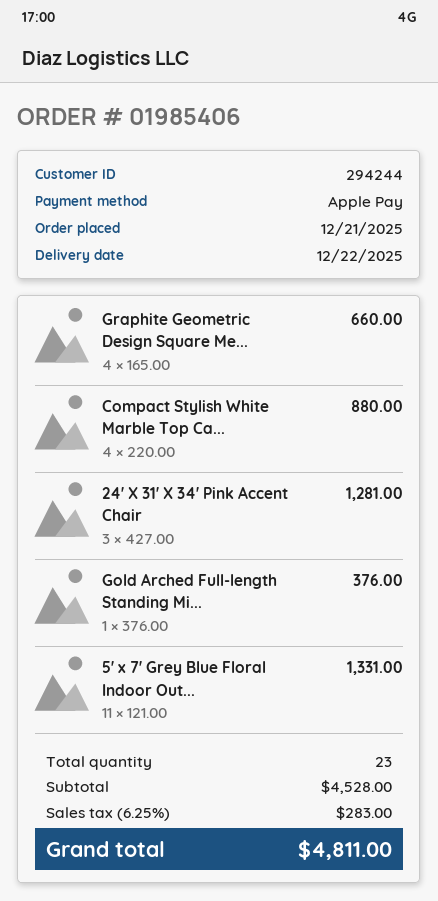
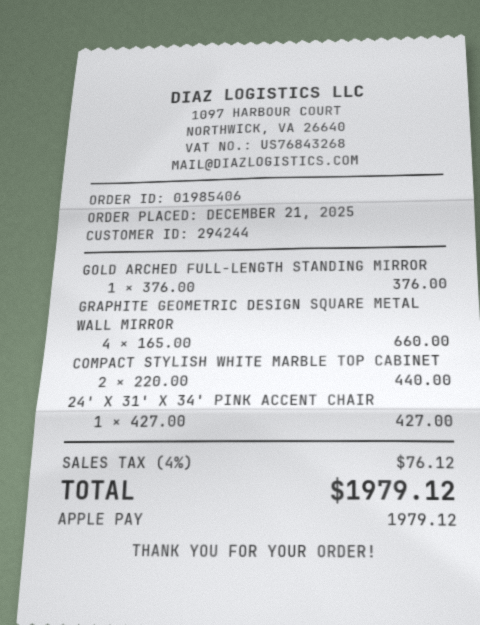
Compact Stylish White Marble Top Ca...: 4 x 220.00 = 880.00 -> 2 x 220.00 = 440.00
24' X 31' X 34' Pink Accent Chair: 3 x 427.00 = 1281.00 -> 1 x 427.00 = 427.00
5' x 7' Grey Blue Floral Indoor Out...: 11 x 121.00 = 1331.00 -> none
tax: 6.25% = 283.00 -> 4% = 76.12
total: 4811.00 -> 1979.12

